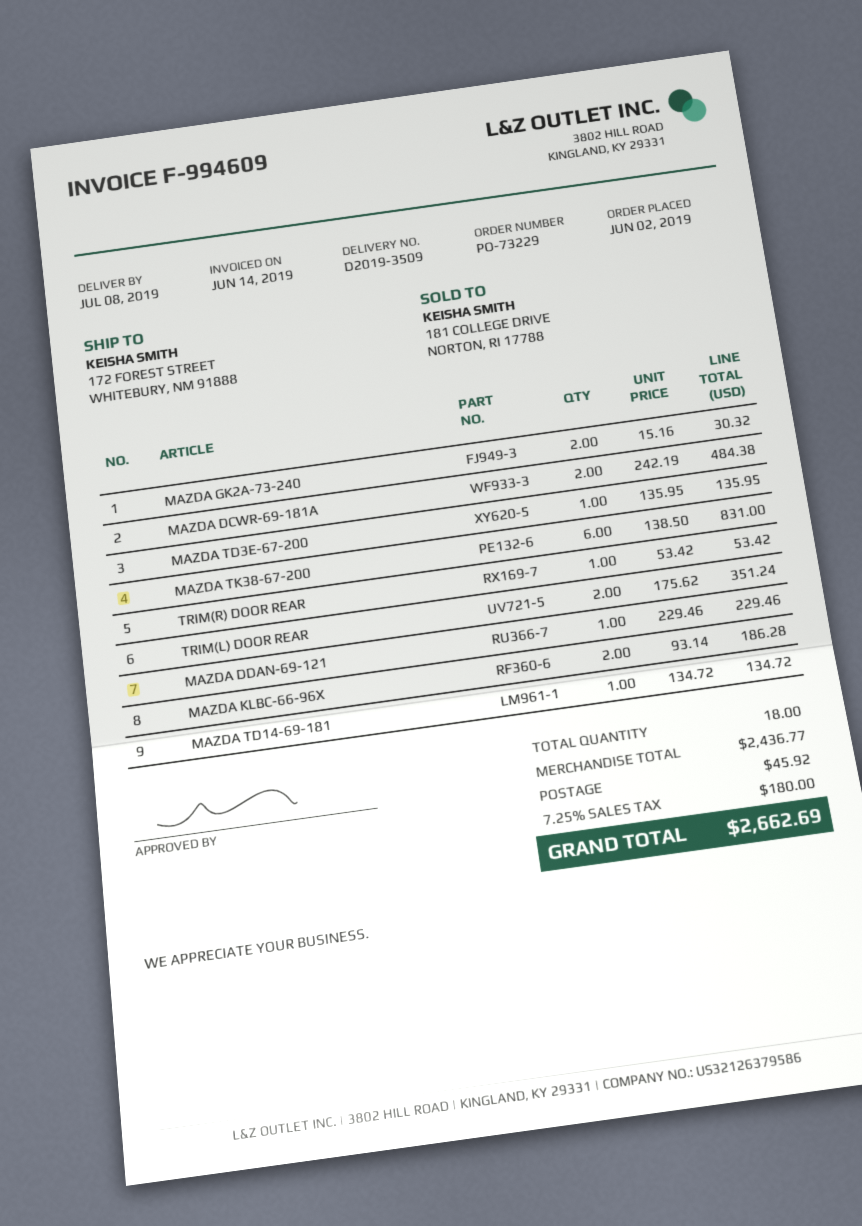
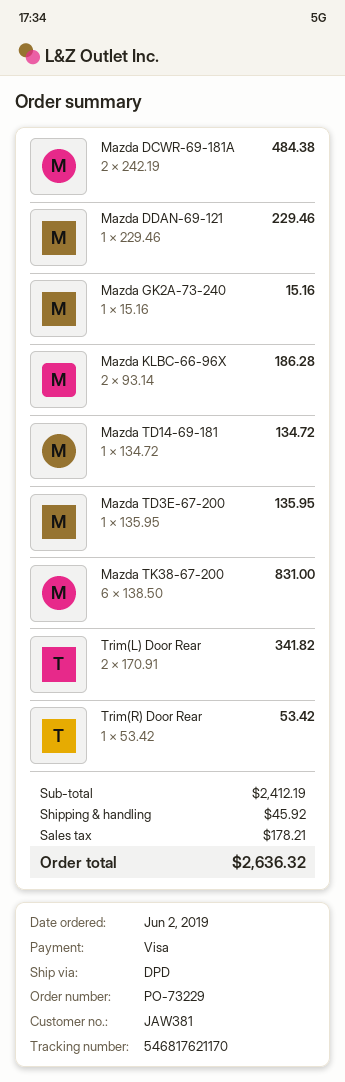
MAZDA GK2A-73-240: 2 x 15.16 = 30.32 -> 1 x 15.16 = 15.16
TRIM(L) DOOR REAR: 2 x 175.62 = 351.24 -> 2 x 170.91 = 341.82
subtotal: 2436.77 -> 2412.19
tax: 180.00 -> 178.21
total: 2662.69 -> 2636.32

